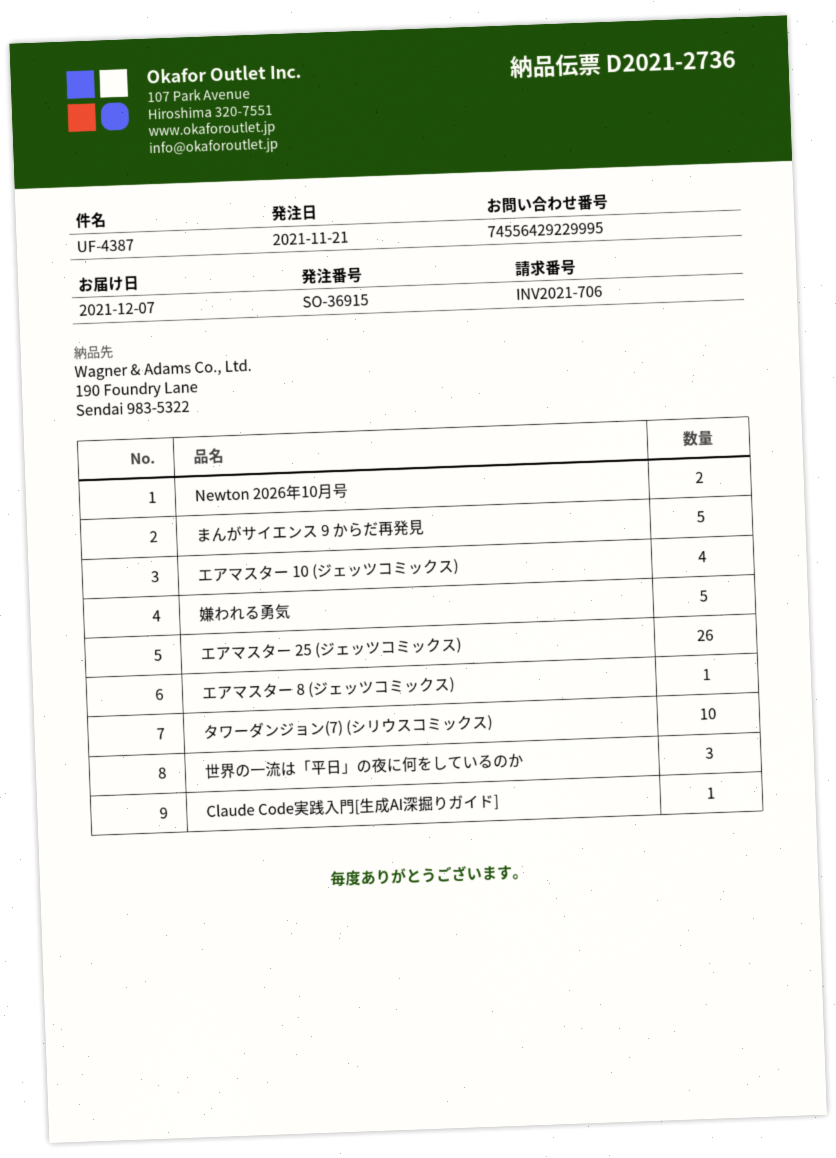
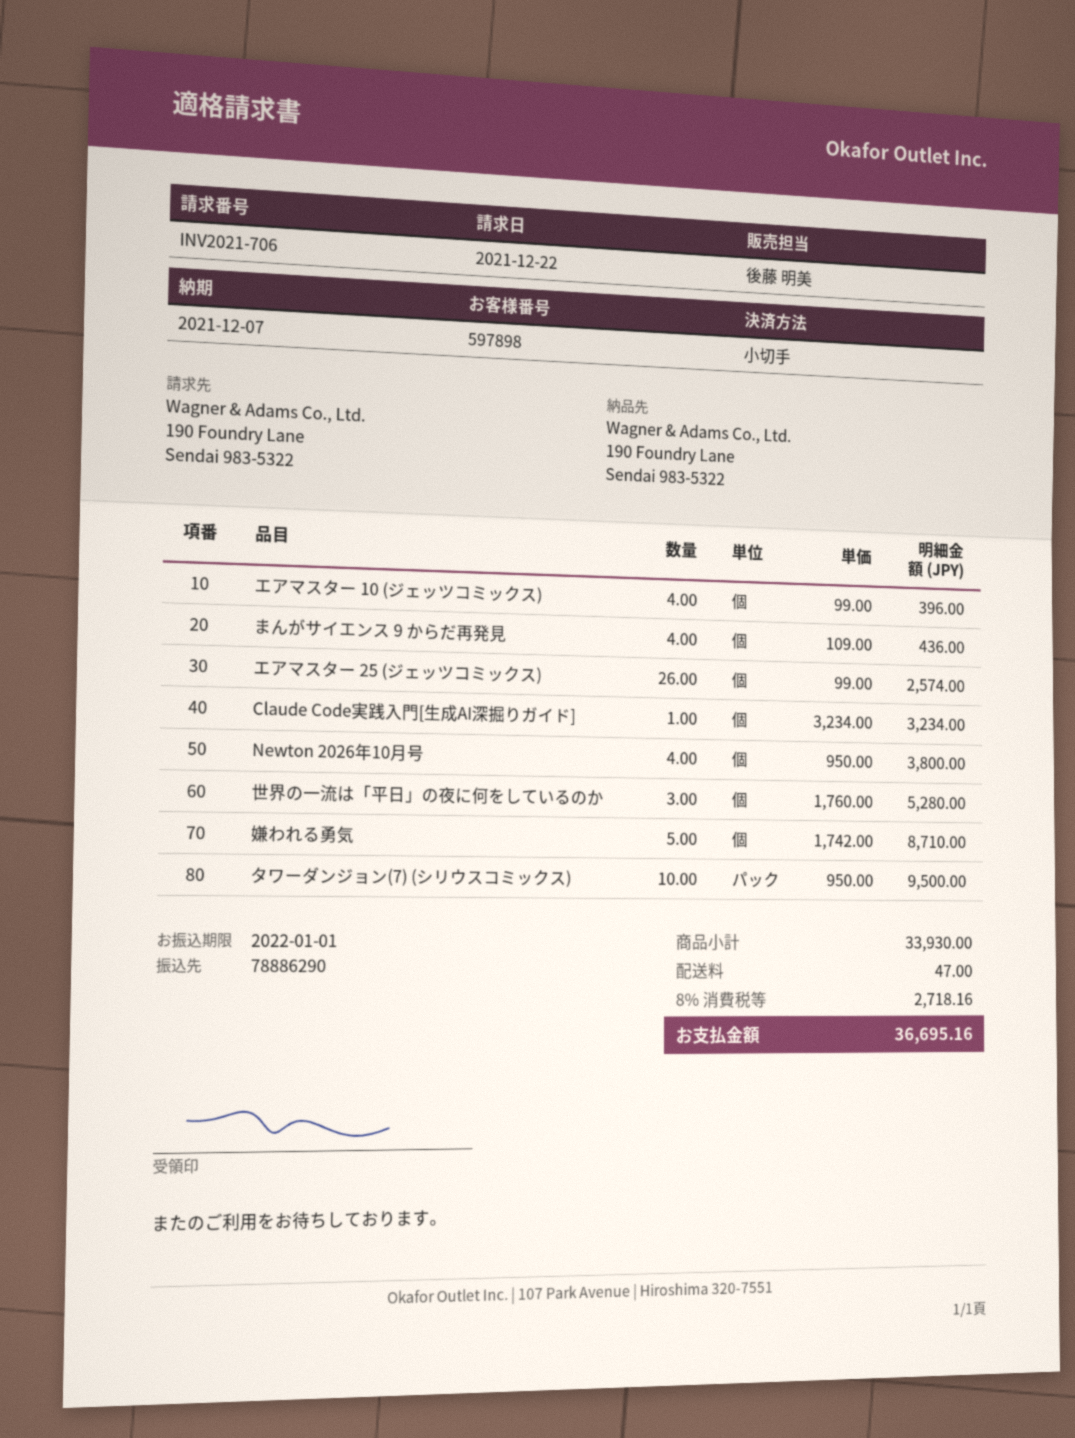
Newton 2026年10月号: 2 -> 4
まんがサイエンス 9 からだ再発見: 5 -> 4
エアマスター 8 (ジェッツコミックス): 1 -> none

